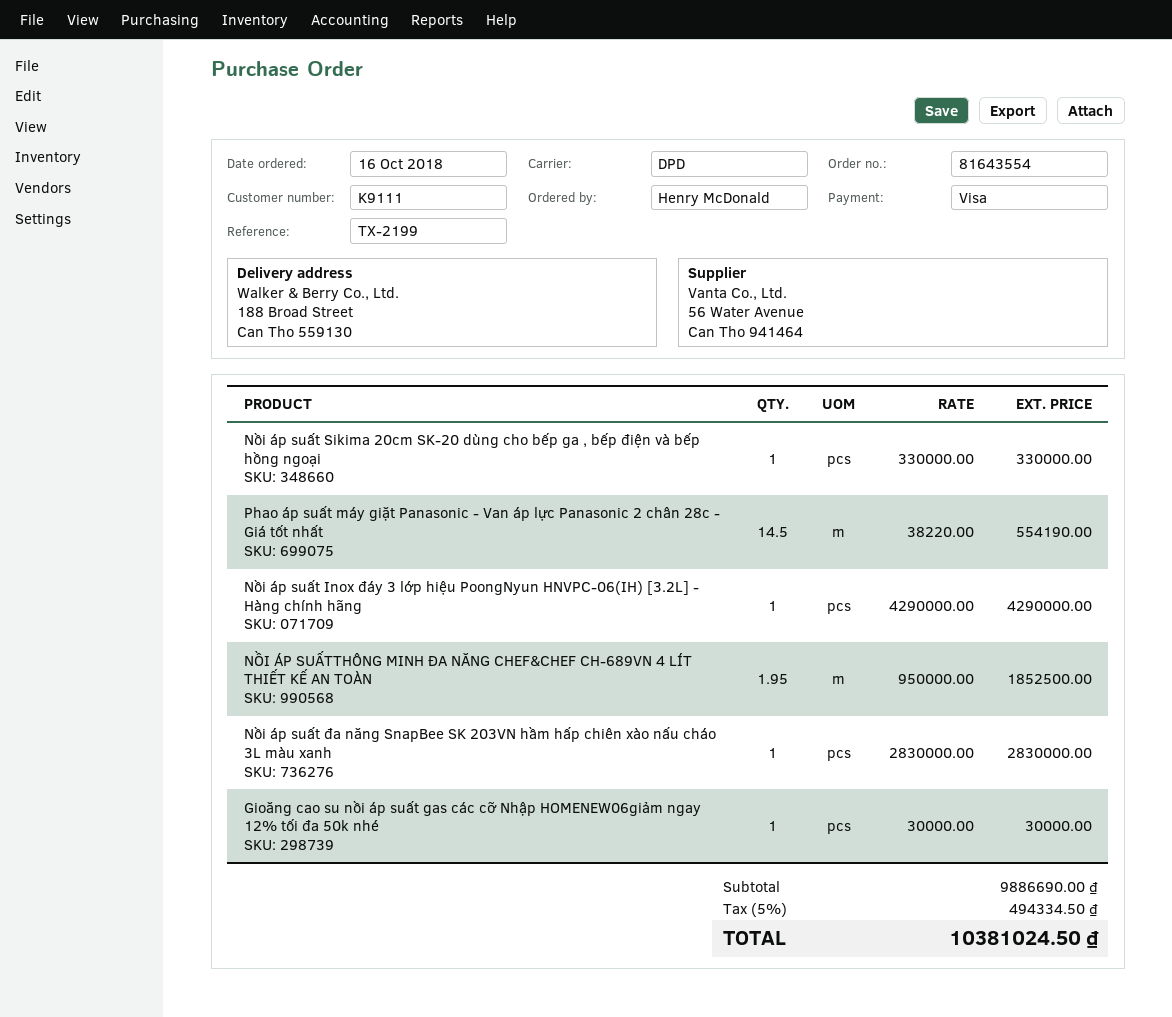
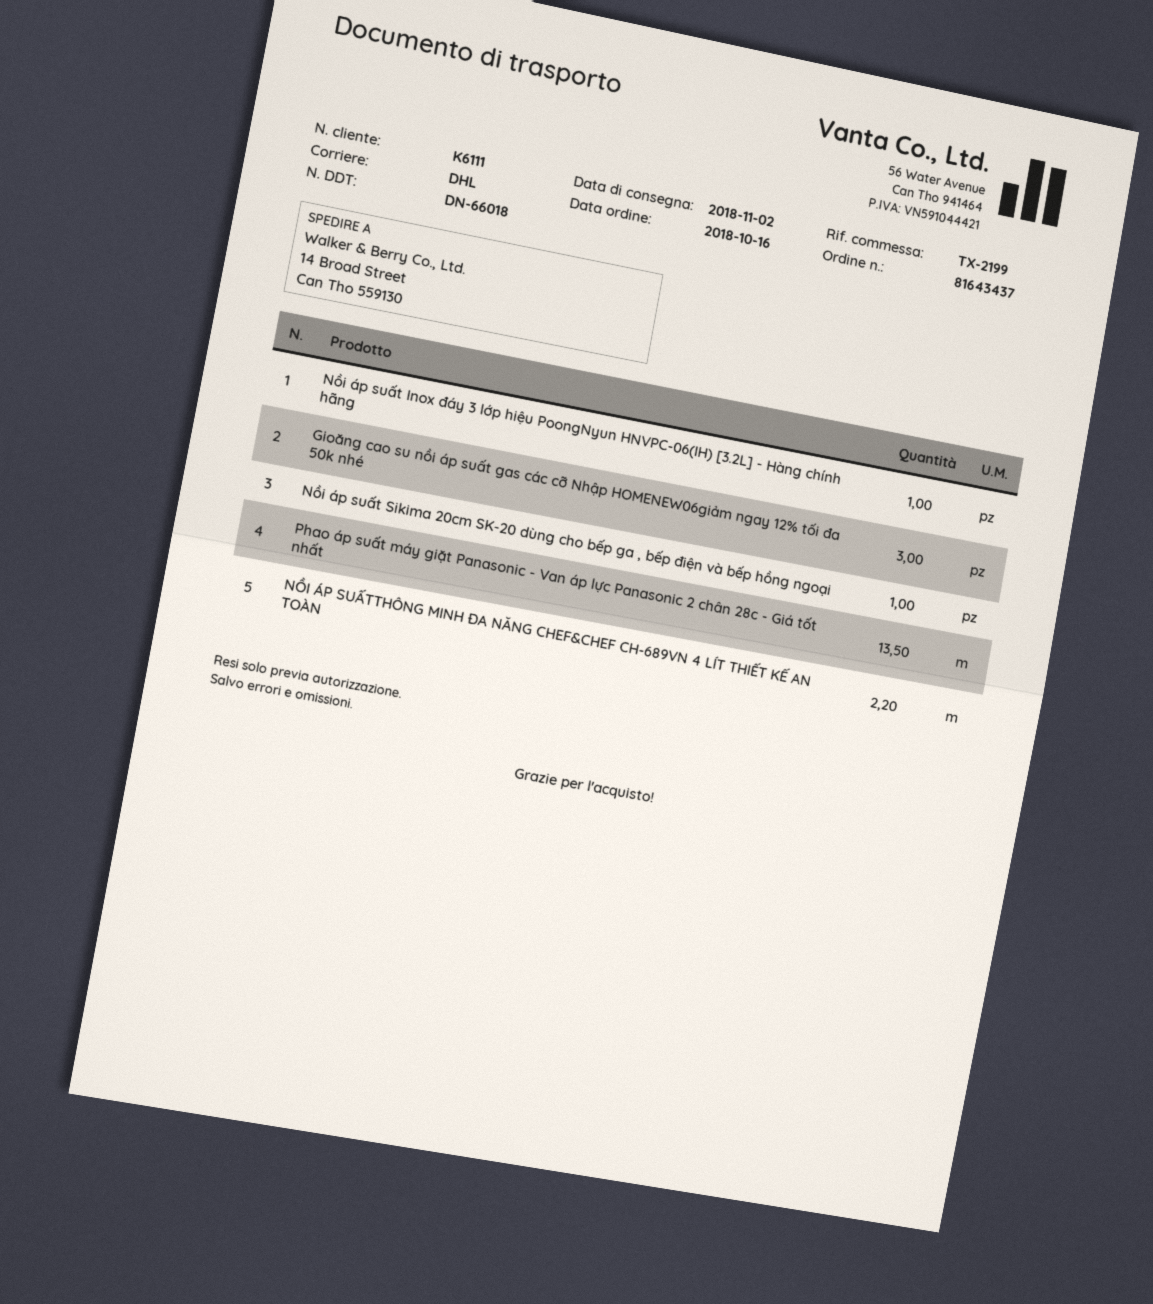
order number: 81643554 -> 81643437
customer number: K9111 -> K6111
shipping method: DPD -> DHL
ship to: 188 Broad Street, Can Tho 559130 -> 14 Broad Street, Can Tho 559130
Phao áp suất máy giặt Panasonic - Van áp lực Panasonic 2 chân 28c - Giá tốt nhất: 14.5 -> 13.5
NỒI ÁP SUẤTTHÔNG MINH ĐA NĂNG CHEF&CHEF CH-689VN 4 LÍT THIẾT KẾ AN TOÀN: 1.95 -> 2.2
Nồi áp suất đa năng SnapBee SK 203VN hầm hấp chiên xào nấu cháo 3L màu xanh: 1 -> none
Gioăng cao su nồi áp suất gas các cỡ Nhập HOMENEW06giảm ngay 12% tối đa 50k nhé: 1 -> 3

